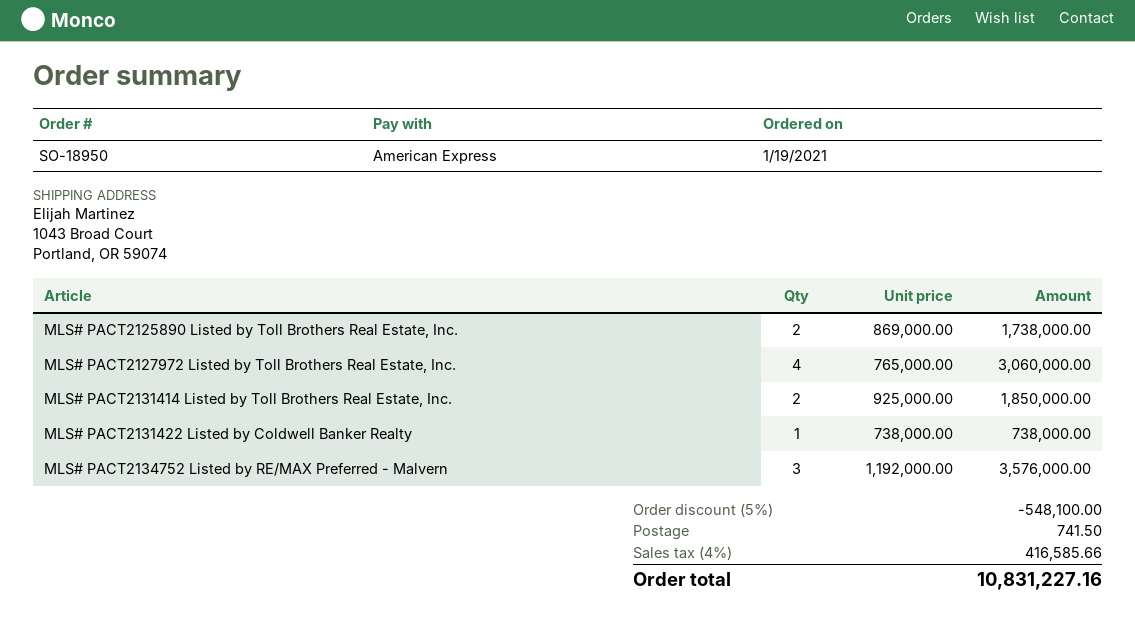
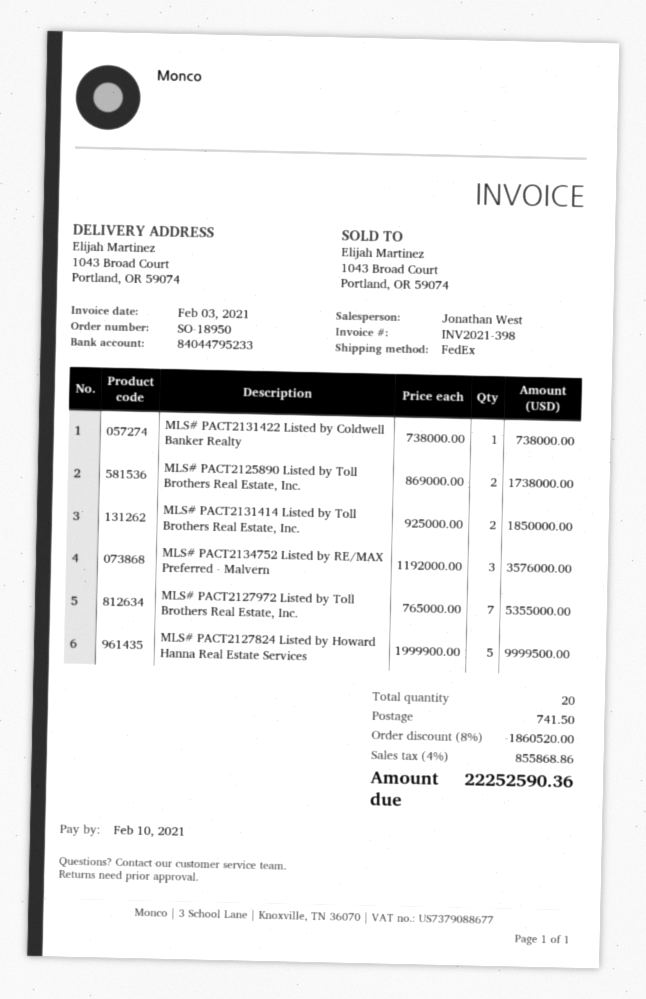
MLS# PACT2127972 Listed by Toll Brothers Real Estate, Inc.: 4 x 765000.00 = 3060000.00 -> 7 x 765000.00 = 5355000.00
MLS# PACT2127824 Listed by Howard Hanna Real Estate Services: none -> 5 x 1999900.00 = 9999500.00
discount: 5% = 548100.00 -> 8% = 1860520.00
tax: 4% = 416585.66 -> 4% = 855868.86
total: 10831227.16 -> 22252590.36

